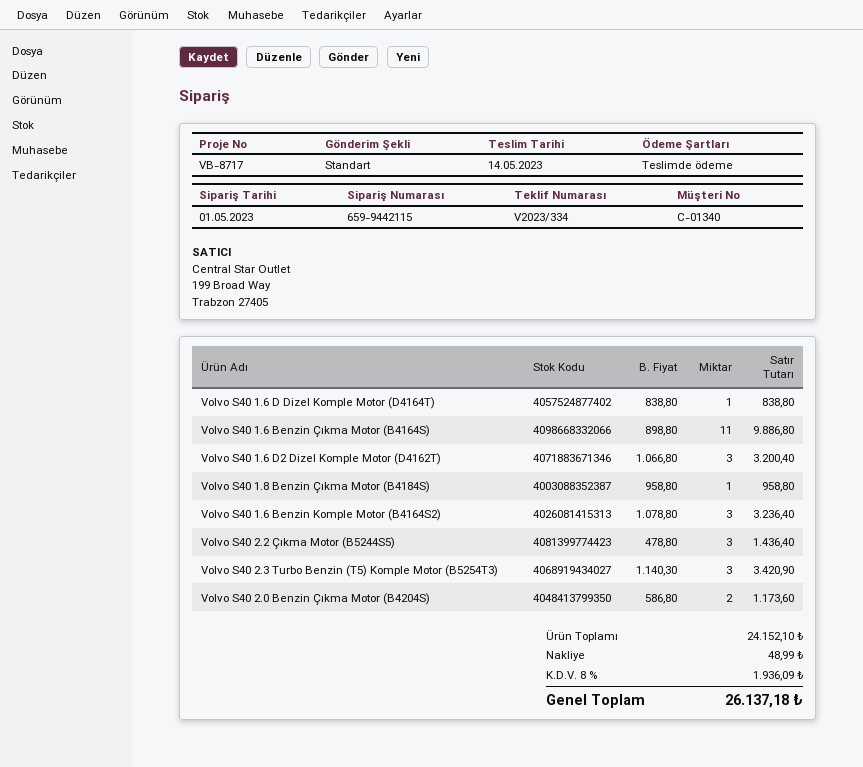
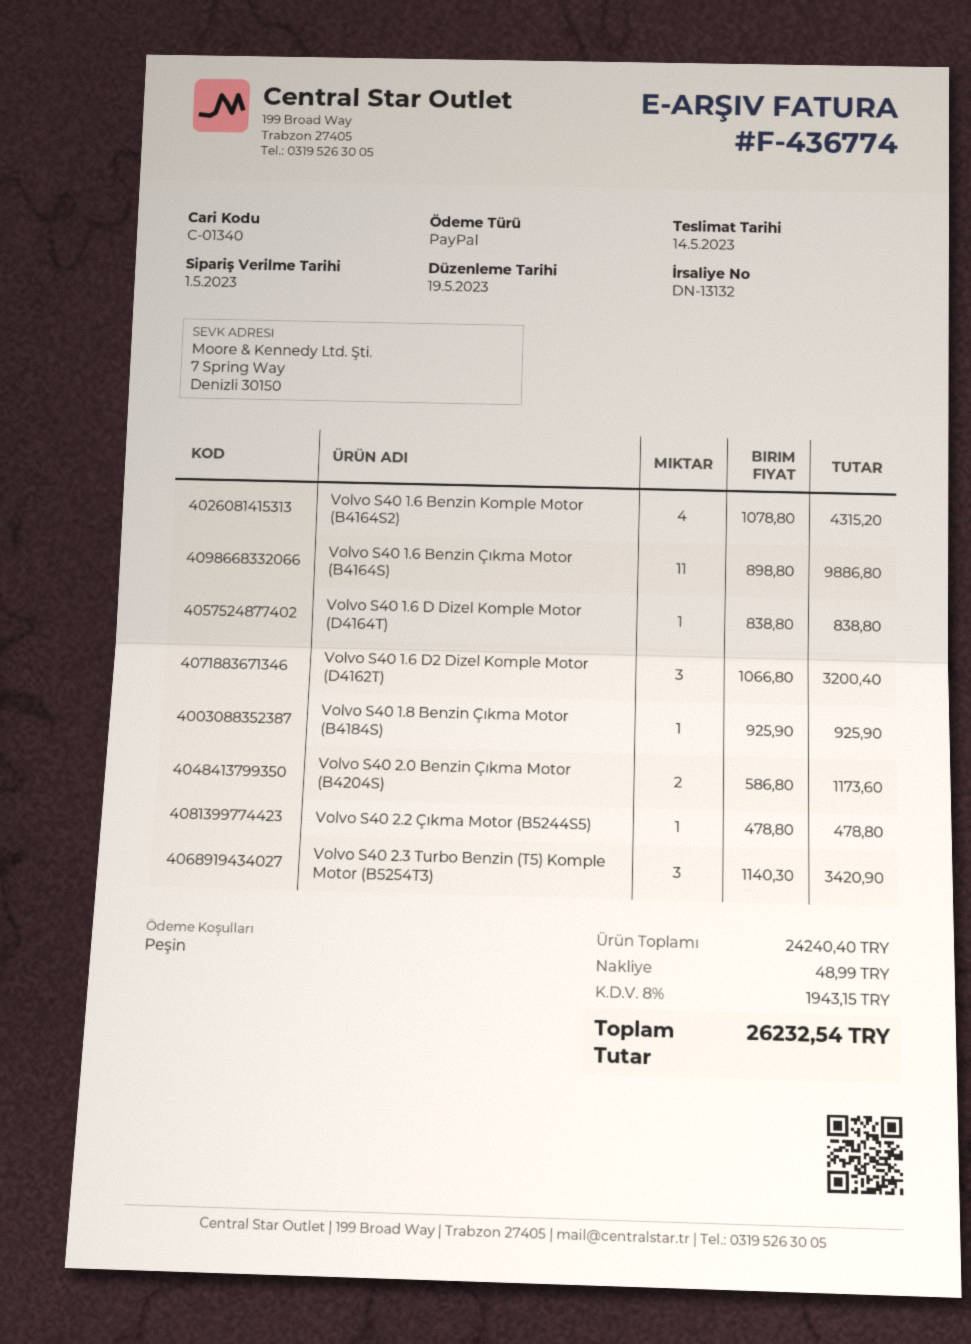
Volvo S40 1.8 Benzin Çıkma Motor (B4184S): 1 x 958.80 = 958.80 -> 1 x 925.90 = 925.90
Volvo S40 1.6 Benzin Komple Motor (B4164S2): 3 x 1078.80 = 3236.40 -> 4 x 1078.80 = 4315.20
Volvo S40 2.2 Çıkma Motor (B5244S5): 3 x 478.80 = 1436.40 -> 1 x 478.80 = 478.80
subtotal: 24152.10 -> 24240.40
tax: 8% = 1936.09 -> 8% = 1943.15
total: 26137.18 -> 26232.54

